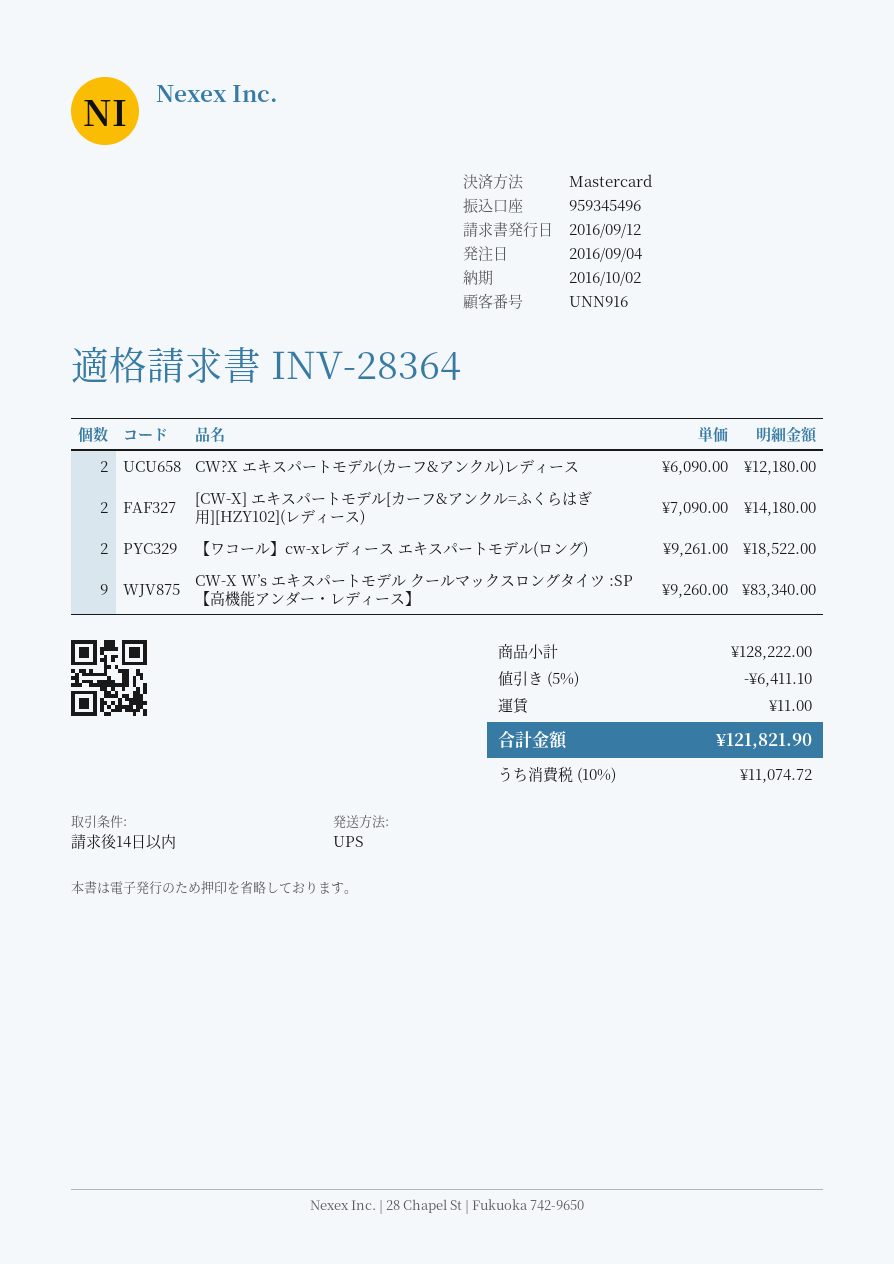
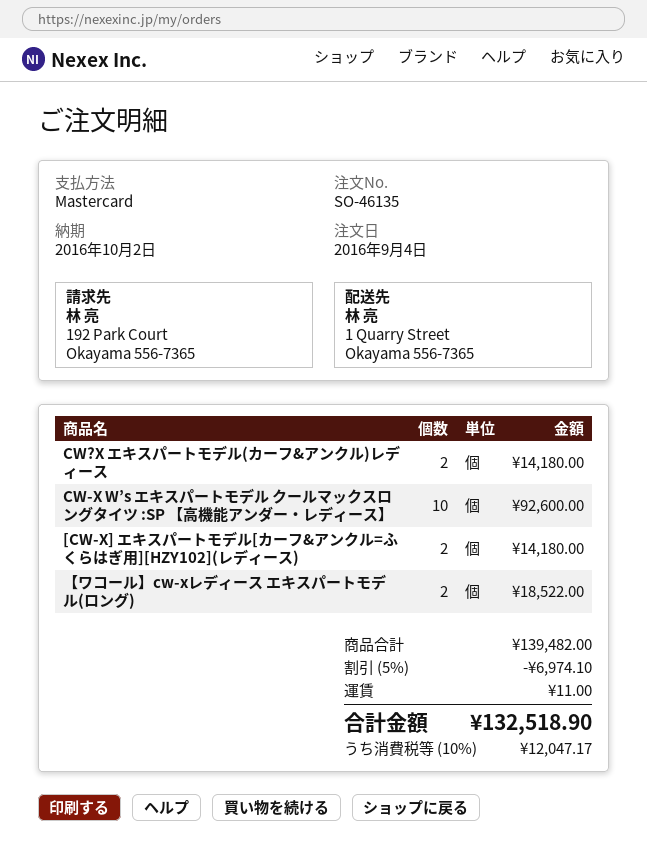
CW?X エキスパートモデル(カーフ&アンクル)レディース: 2 for 12180.00 -> 2 for 14180.00
CW-X W’s エキスパートモデル クールマックスロングタイツ :SP 【高機能アンダー・レディース】: 9 for 83340.00 -> 10 for 92600.00
subtotal: 128222.00 -> 139482.00
discount: 5% = 6411.10 -> 5% = 6974.10
tax: 10% = 11074.72 -> 10% = 12047.17
total: 121821.90 -> 132518.90

